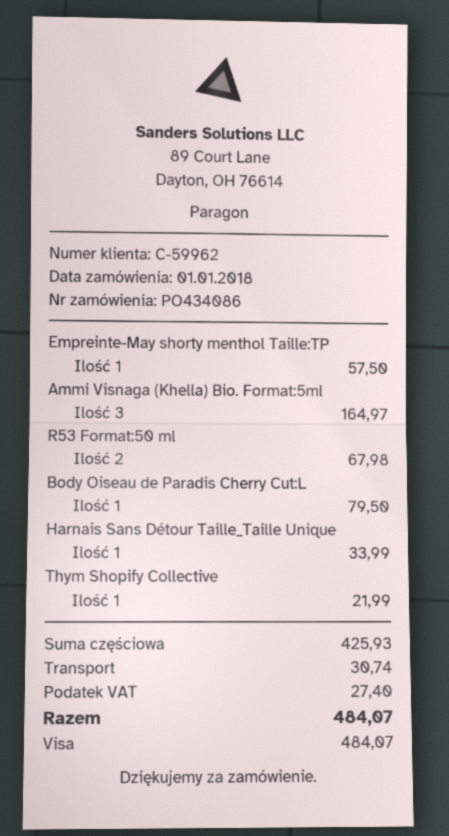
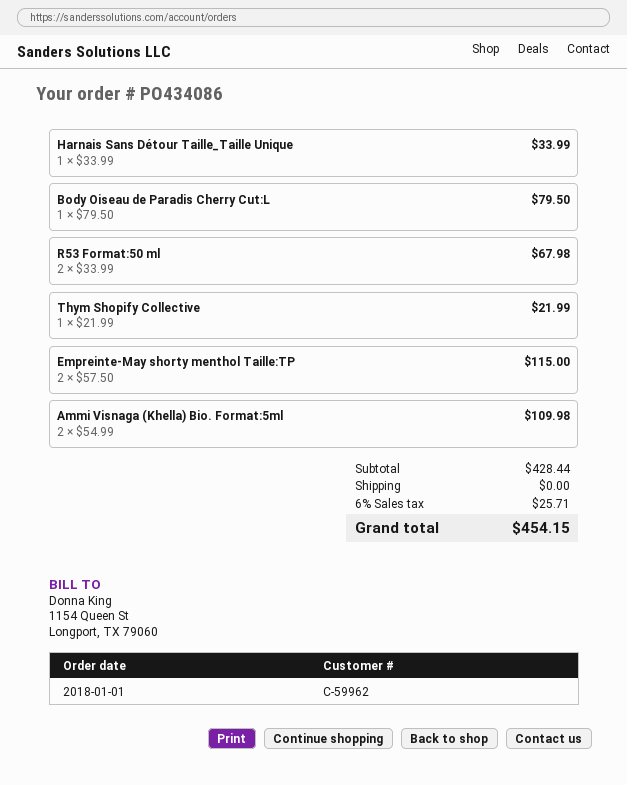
Empreinte-May shorty menthol Taille:TP: 1 for 57.50 -> 2 for 115.00
Ammi Visnaga (Khella) Bio. Format:5ml: 3 for 164.97 -> 2 for 109.98
subtotal: 425.93 -> 428.44
shipping: 30.74 -> 0.00
tax: 27.40 -> 25.71
total: 484.07 -> 454.15

